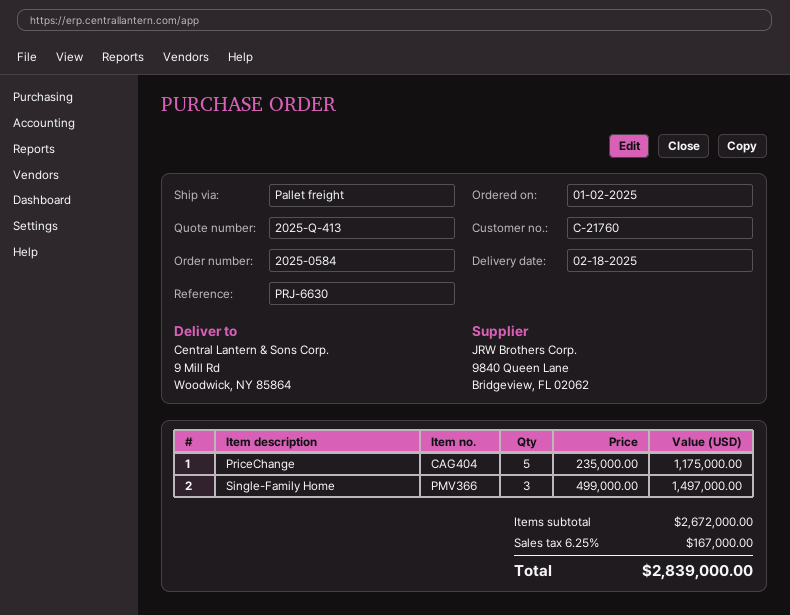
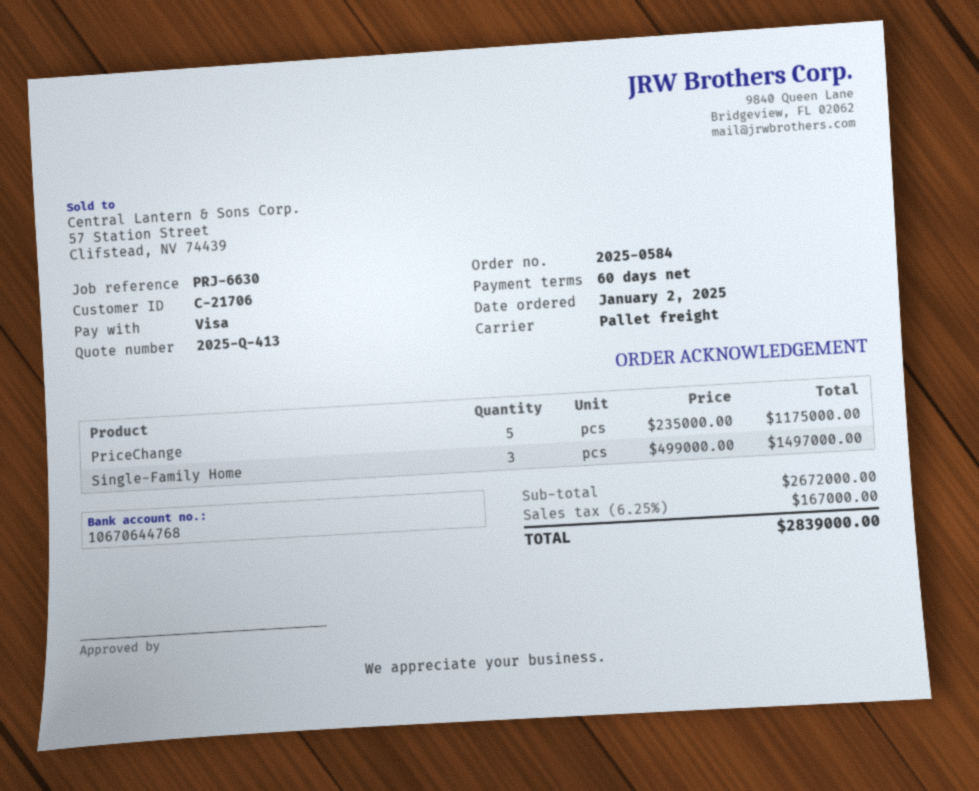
customer number: C-21760 -> C-21706

